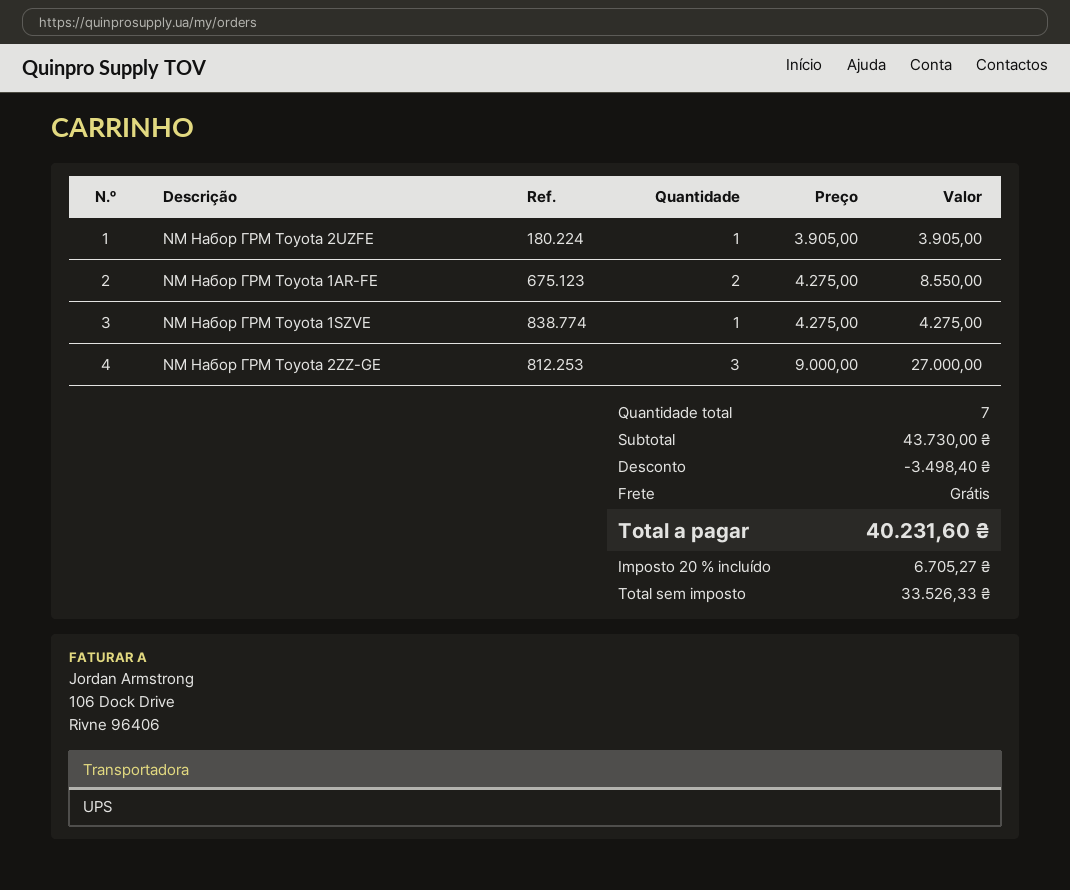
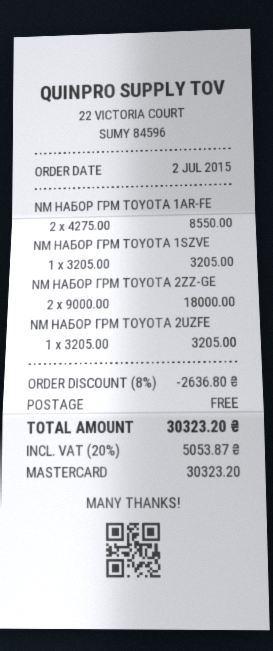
NM Набор ГРМ Toyota 2UZFE: 1 x 3905.00 = 3905.00 -> 1 x 3205.00 = 3205.00
NM Набор ГРМ Toyota 1SZVE: 1 x 4275.00 = 4275.00 -> 1 x 3205.00 = 3205.00
NM Набор ГРМ Toyota 2ZZ-GE: 3 x 9000.00 = 27000.00 -> 2 x 9000.00 = 18000.00
discount: 3498.40 -> 2636.80
tax: 20% = 6705.27 -> 20% = 5053.87
total: 40231.60 -> 30323.20

